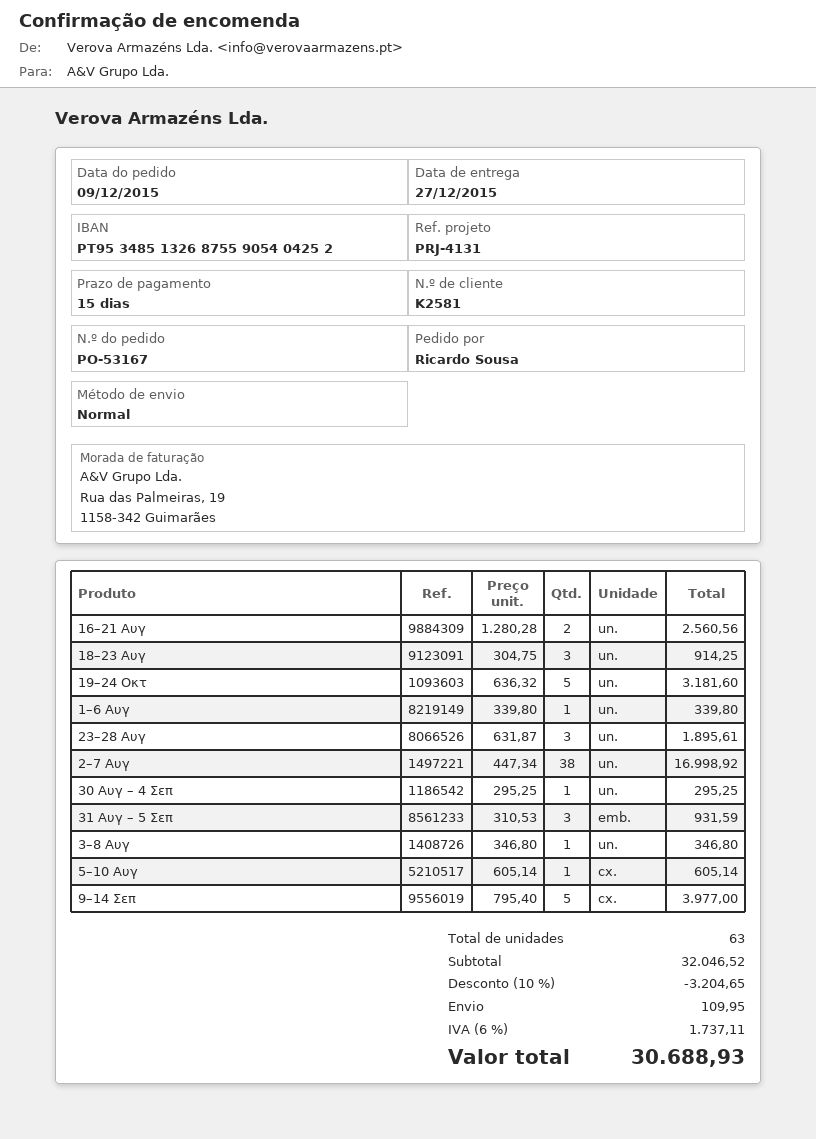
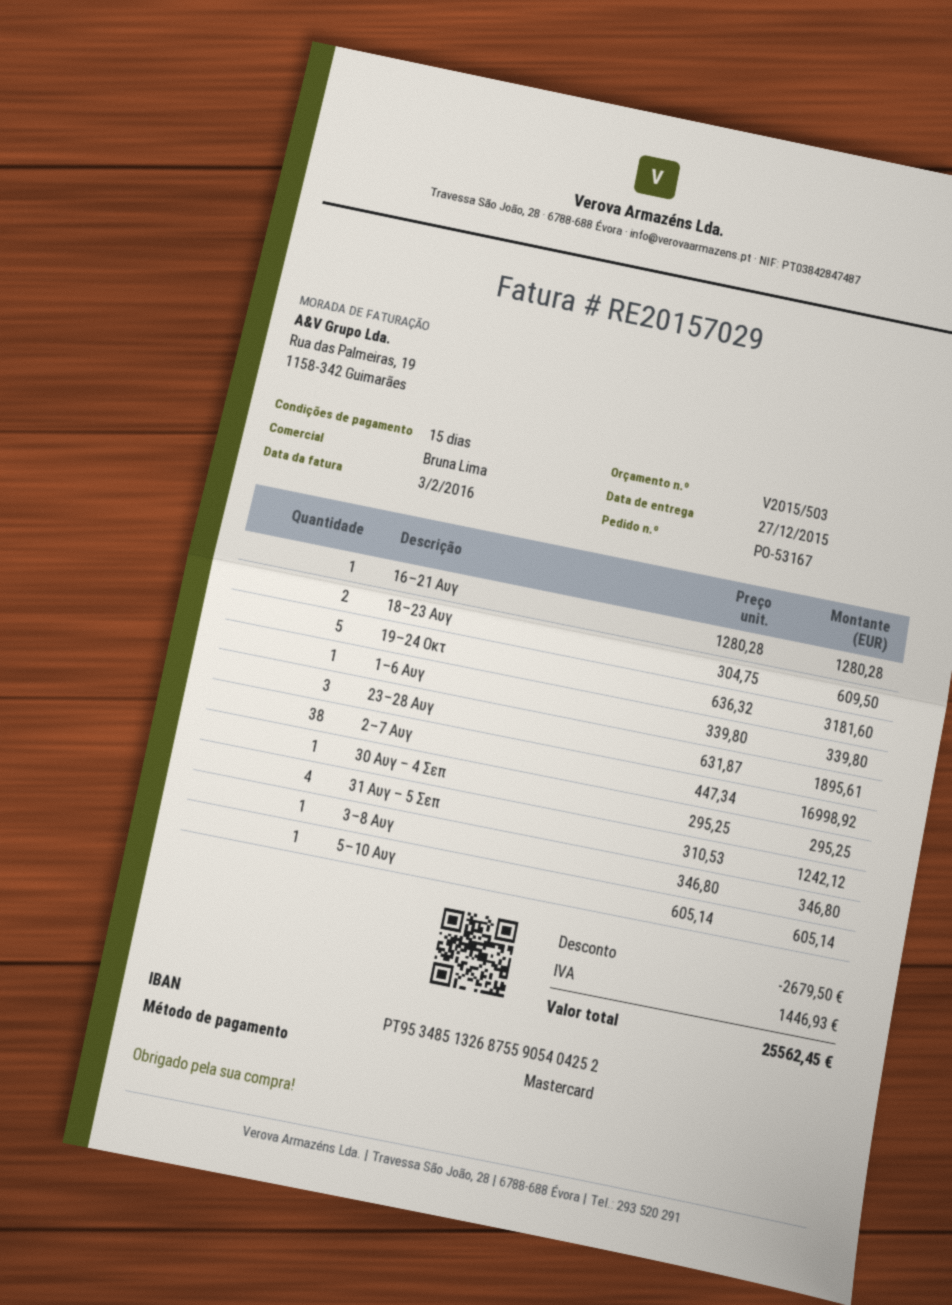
16–21 Αυγ: 2 x 1280.28 = 2560.56 -> 1 x 1280.28 = 1280.28
18–23 Αυγ: 3 x 304.75 = 914.25 -> 2 x 304.75 = 609.50
31 Αυγ – 5 Σεπ: 3 x 310.53 = 931.59 -> 4 x 310.53 = 1242.12
9–14 Σεπ: 5 x 795.40 = 3977.00 -> none
discount: 3204.65 -> 2679.50
shipping: 109.95 -> none
tax: 1737.11 -> 1446.93
total: 30688.93 -> 25562.45

